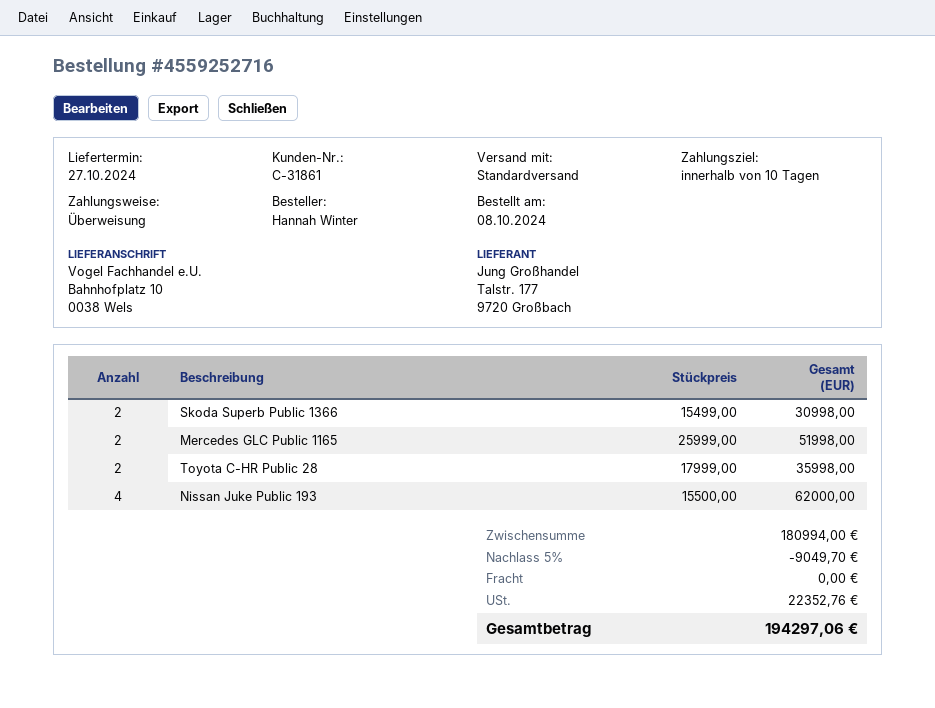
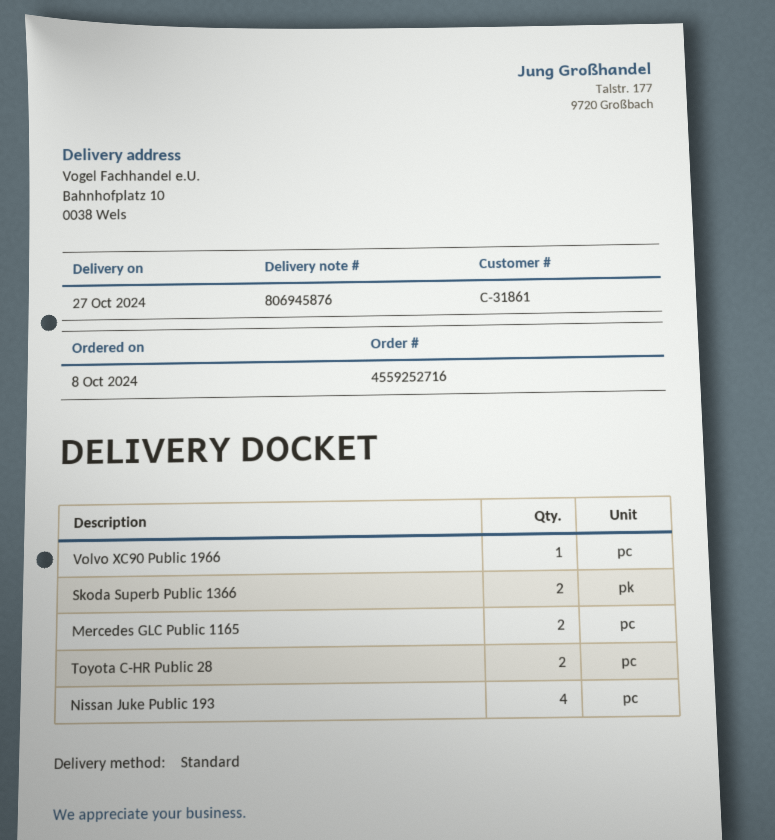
Volvo XC90 Public 1966: none -> 1

